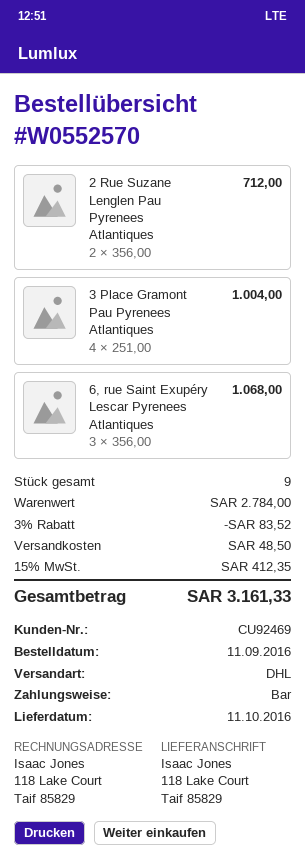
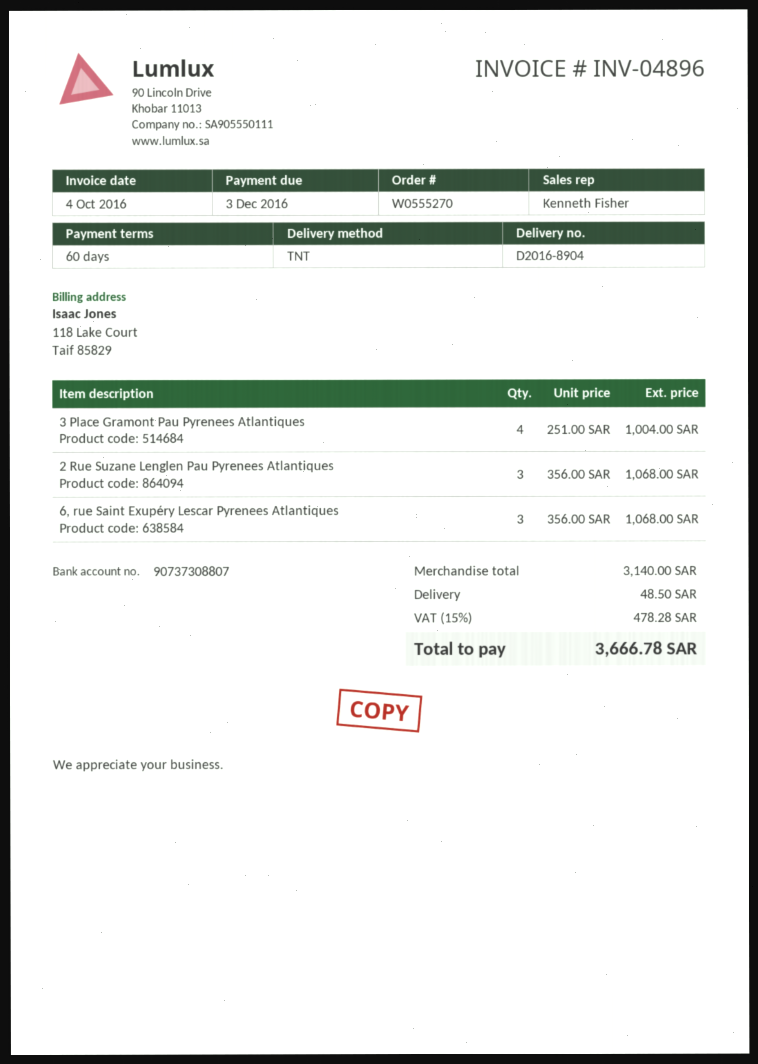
order number: W0552570 -> W0555270
shipping method: DHL -> TNT
2 Rue Suzane Lenglen Pau Pyrenees Atlantiques: 2 x 356.00 = 712.00 -> 3 x 356.00 = 1068.00
subtotal: 2784.00 -> 3140.00
discount: 3% = 83.52 -> none
tax: 15% = 412.35 -> 15% = 478.28
total: 3161.33 -> 3666.78

